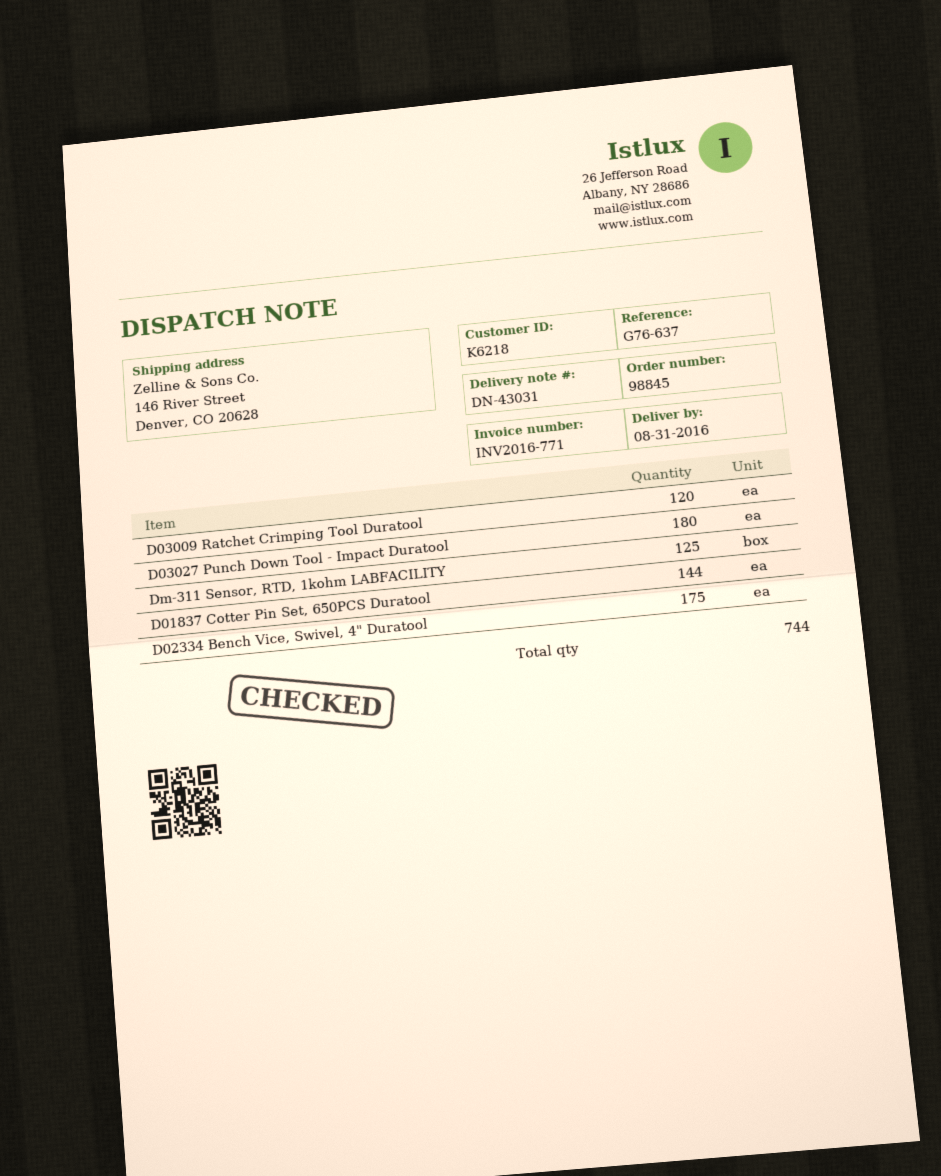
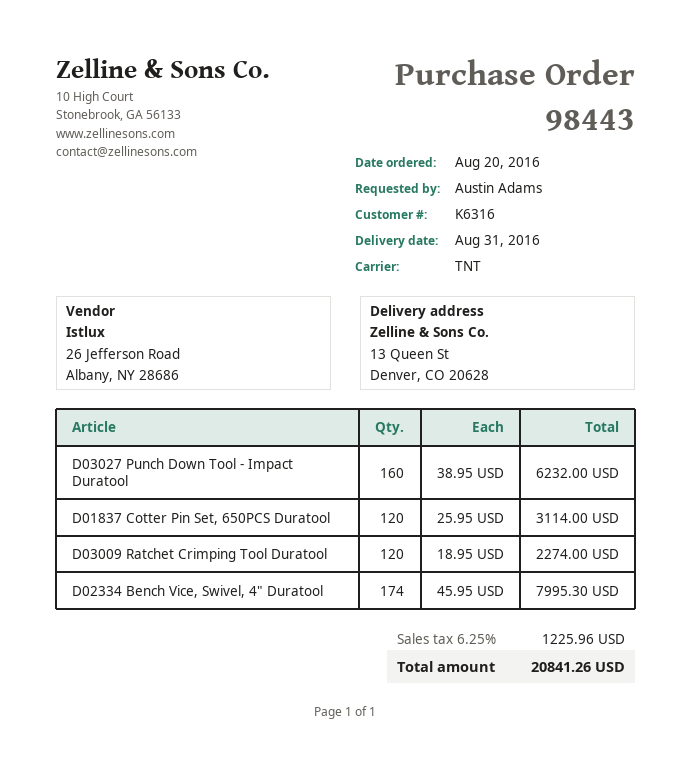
order number: 98845 -> 98443
customer number: K6218 -> K6316
ship to: 146 River Street, Denver, CO 20628 -> 13 Queen St, Denver, CO 20628
D03027 Punch Down Tool - Impact Duratool: 180 -> 160
Dm-311 Sensor, RTD, 1kohm LABFACILITY: 125 -> none
D01837 Cotter Pin Set, 650PCS Duratool: 144 -> 120
D02334 Bench Vice, Swivel, 4" Duratool: 175 -> 174

